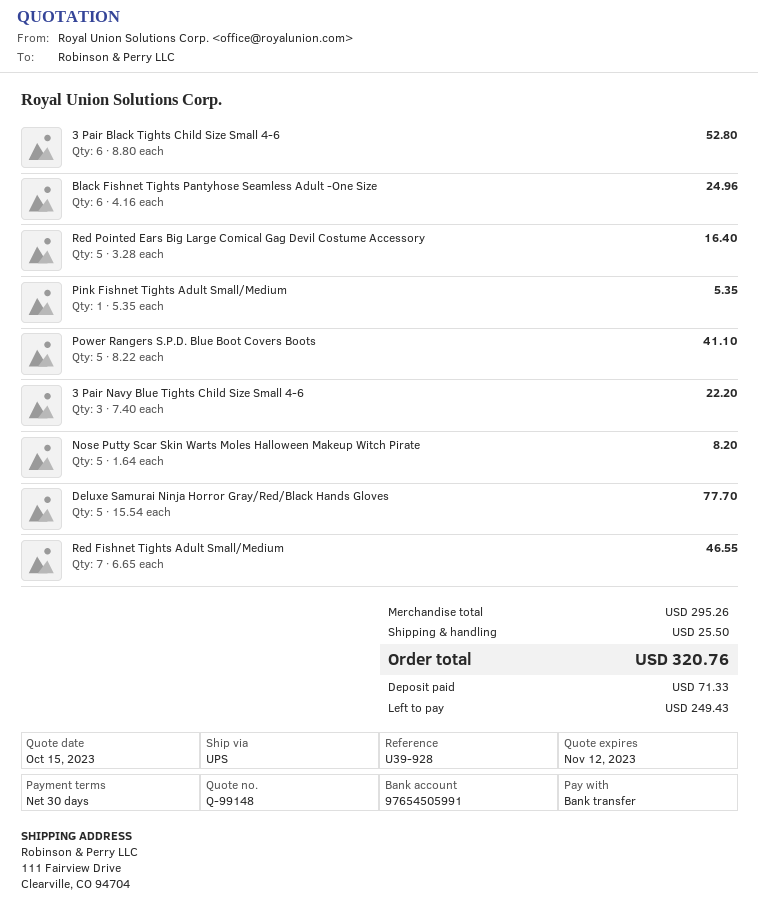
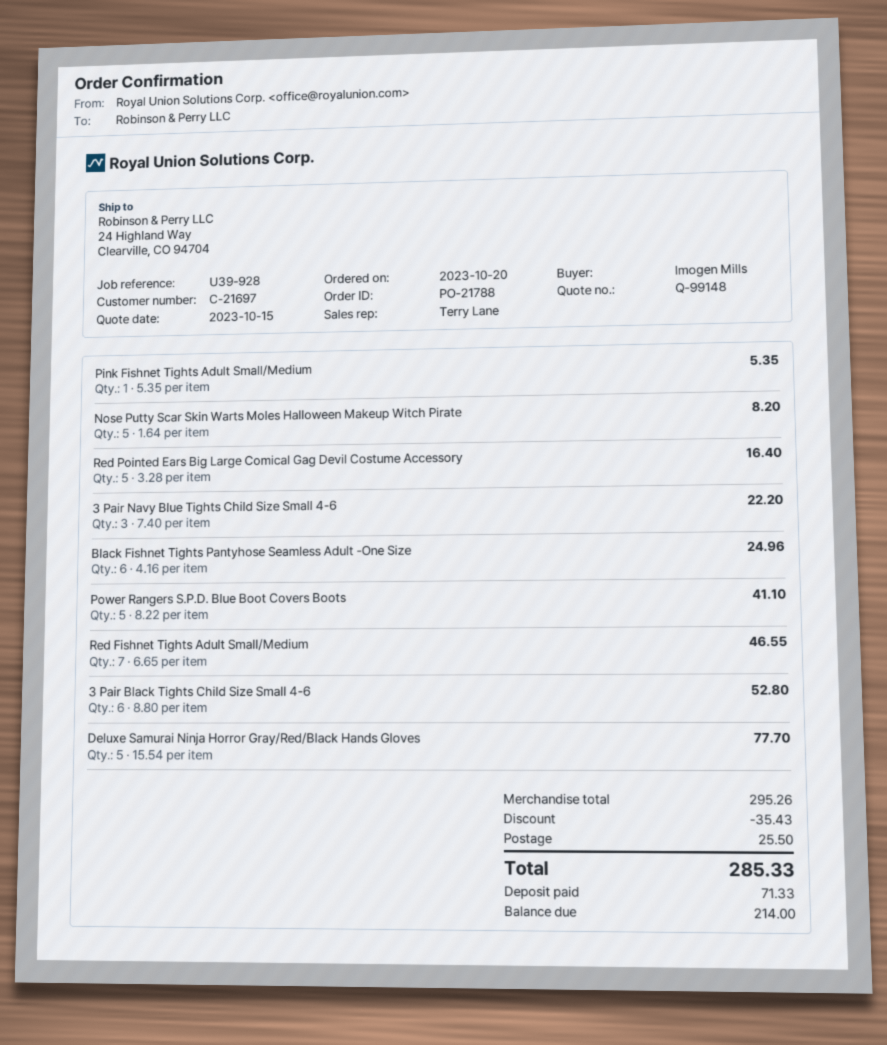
ship to: 111 Fairview Drive, Clearville, CO 94704 -> 24 Highland Way, Clearville, CO 94704
discount: none -> 35.43
total: 320.76 -> 285.33
balance: 249.43 -> 214.00

